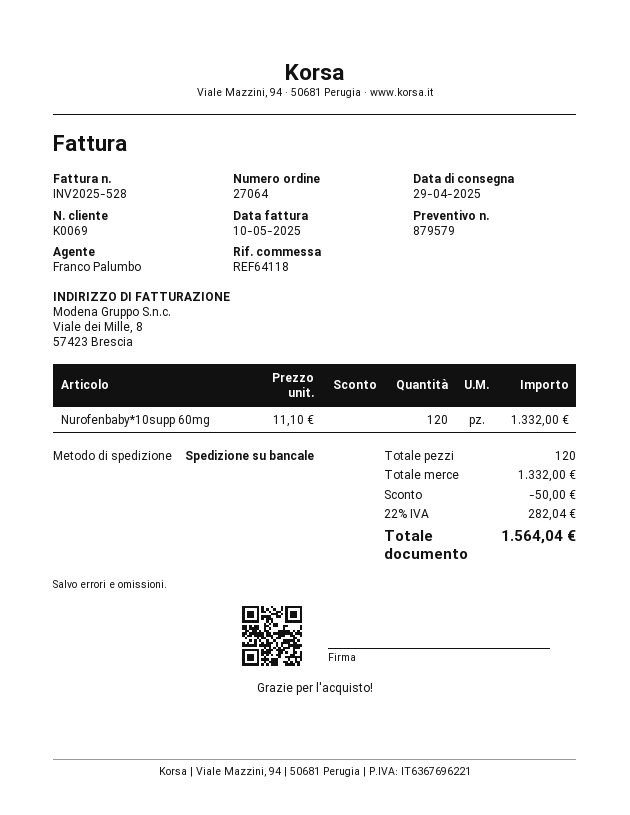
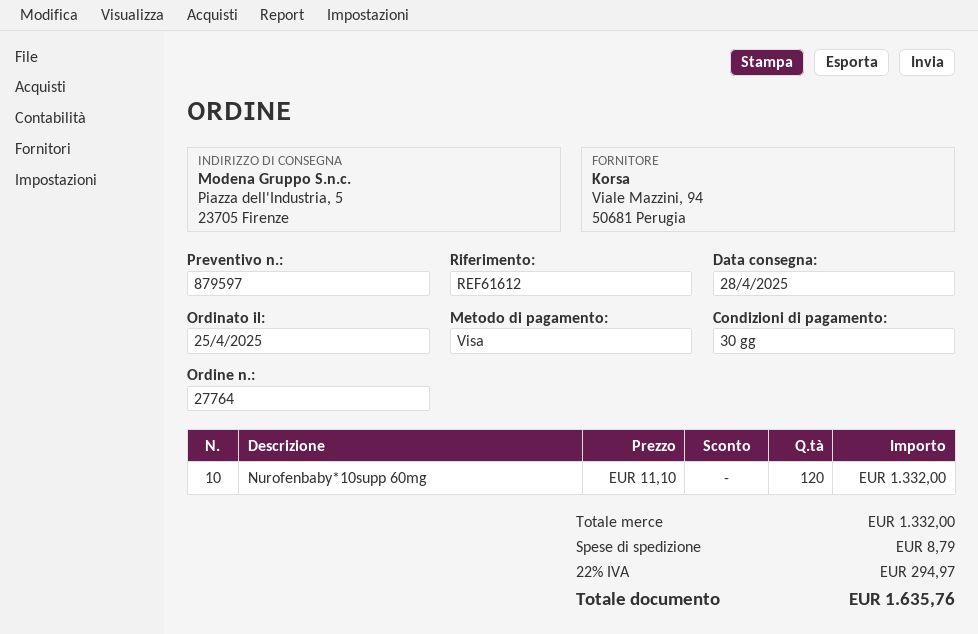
quote number: 879579 -> 879597
order number: 27064 -> 27764
delivery date: 2025-04-29 -> 2025-04-28
reference: REF64118 -> REF61612
discount: 50.00 -> none
shipping: none -> 8.79
tax: 22% = 282.04 -> 22% = 294.97
total: 1564.04 -> 1635.76

